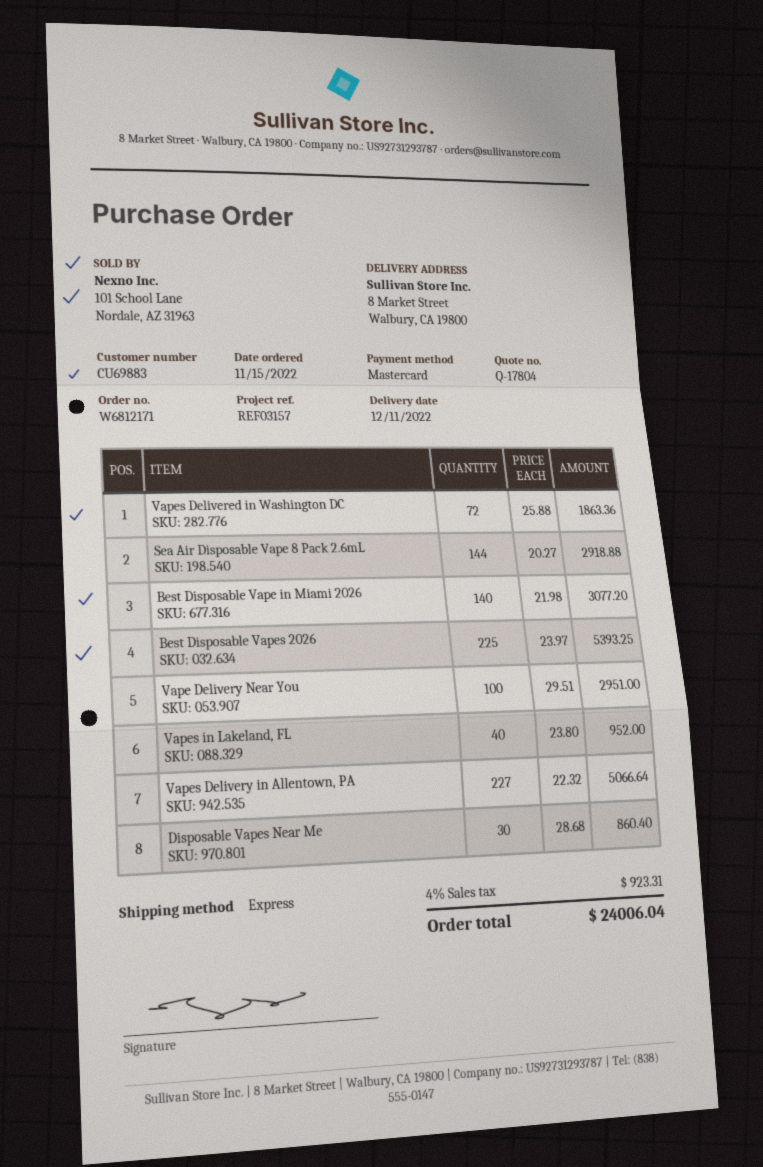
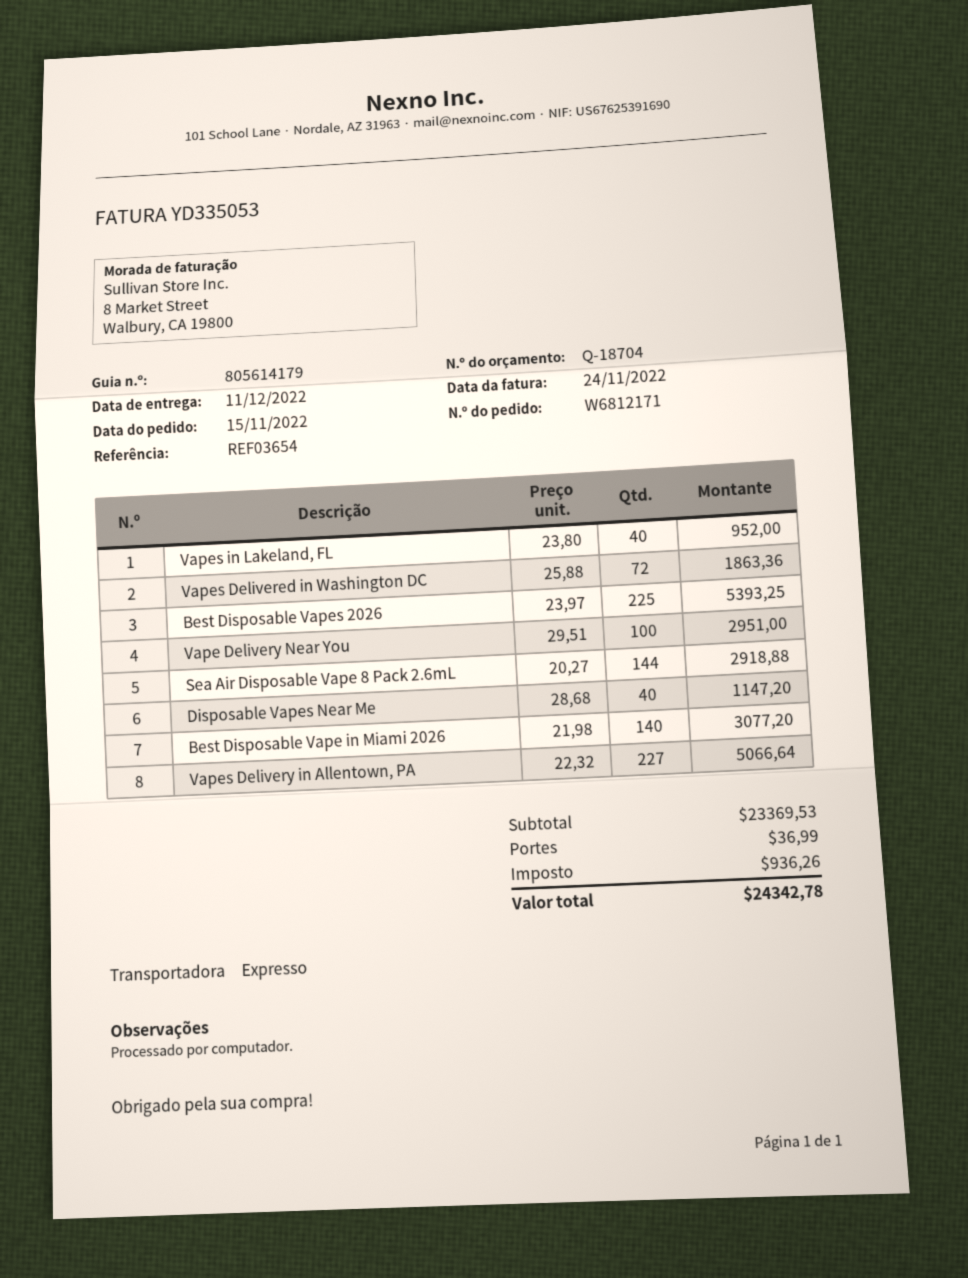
quote number: Q-17804 -> Q-18704
reference: REF03157 -> REF03654
Disposable Vapes Near Me: 30 x 28.68 = 860.40 -> 40 x 28.68 = 1147.20
shipping: none -> 36.99
tax: 923.31 -> 936.26
total: 24006.04 -> 24342.78

